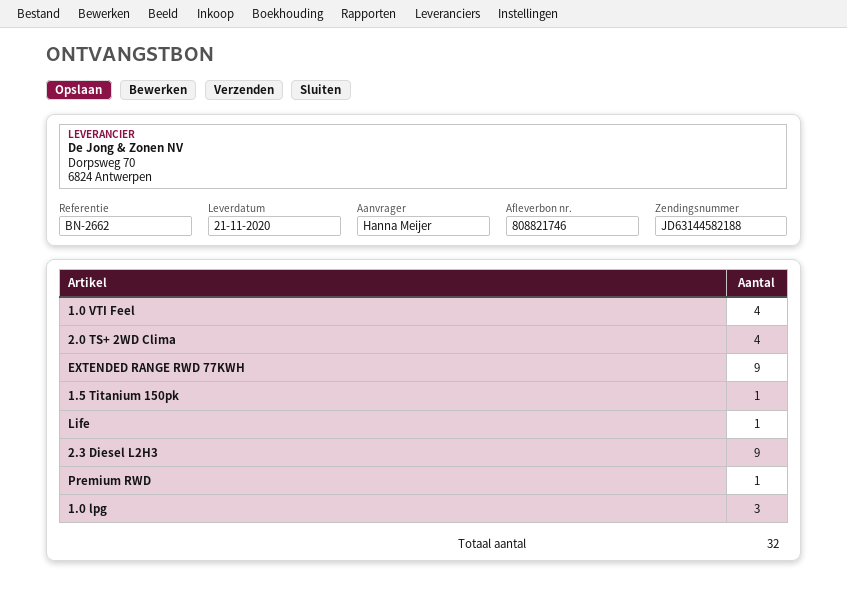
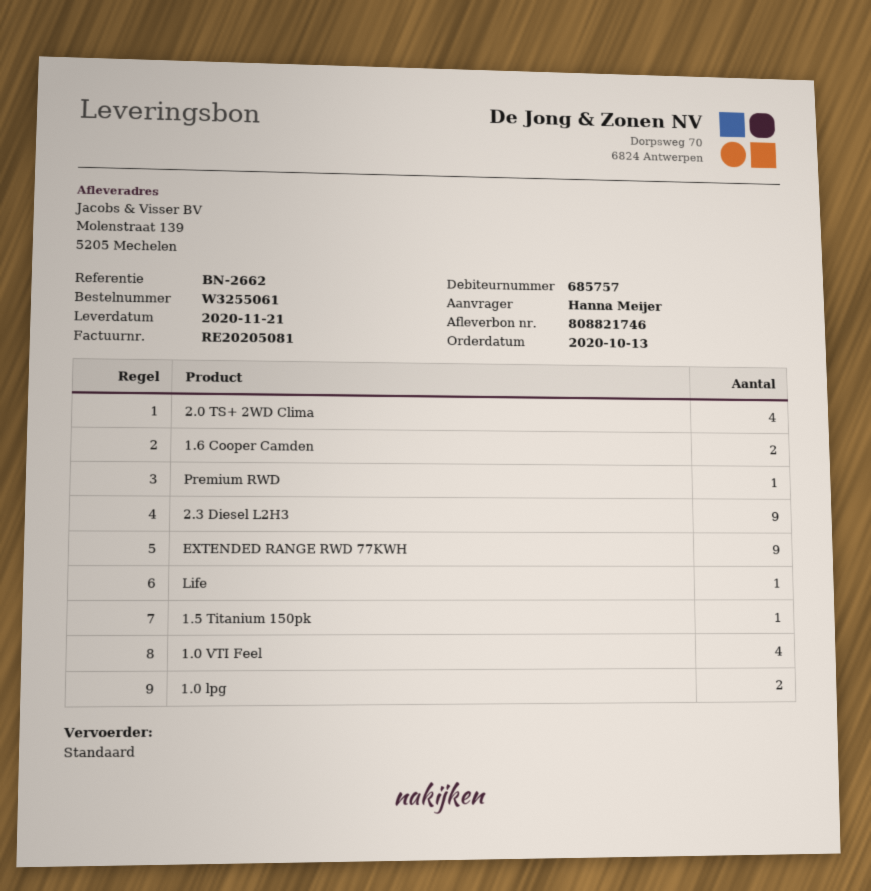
1.0 lpg: 3 -> 2
1.6 Cooper Camden: none -> 2

